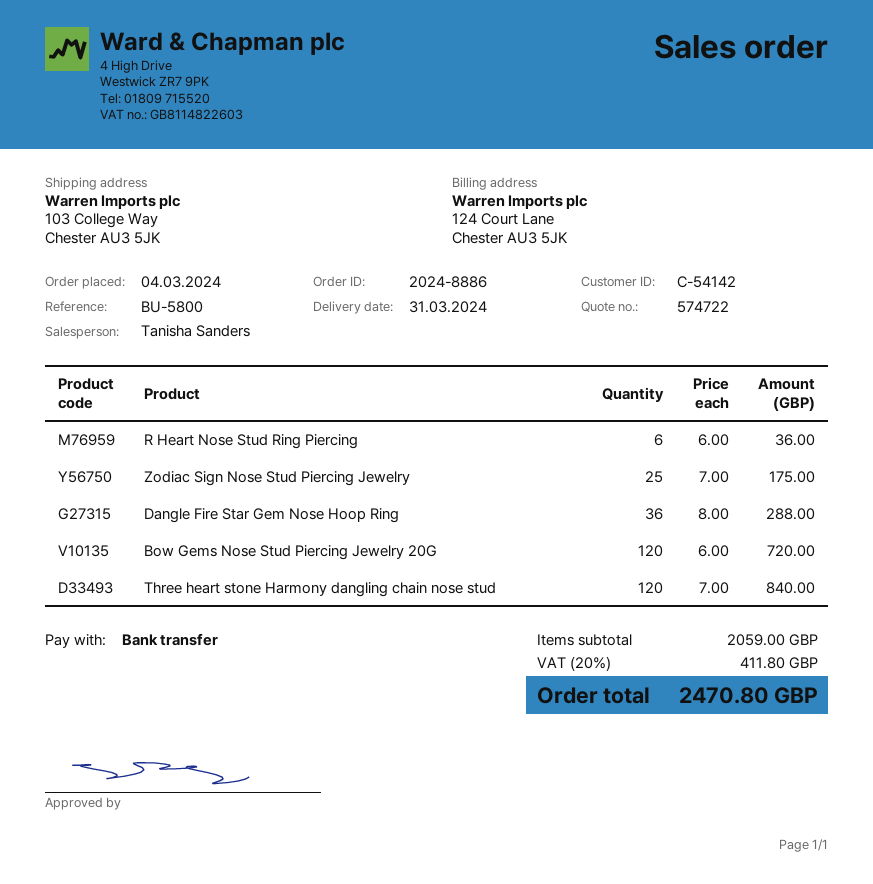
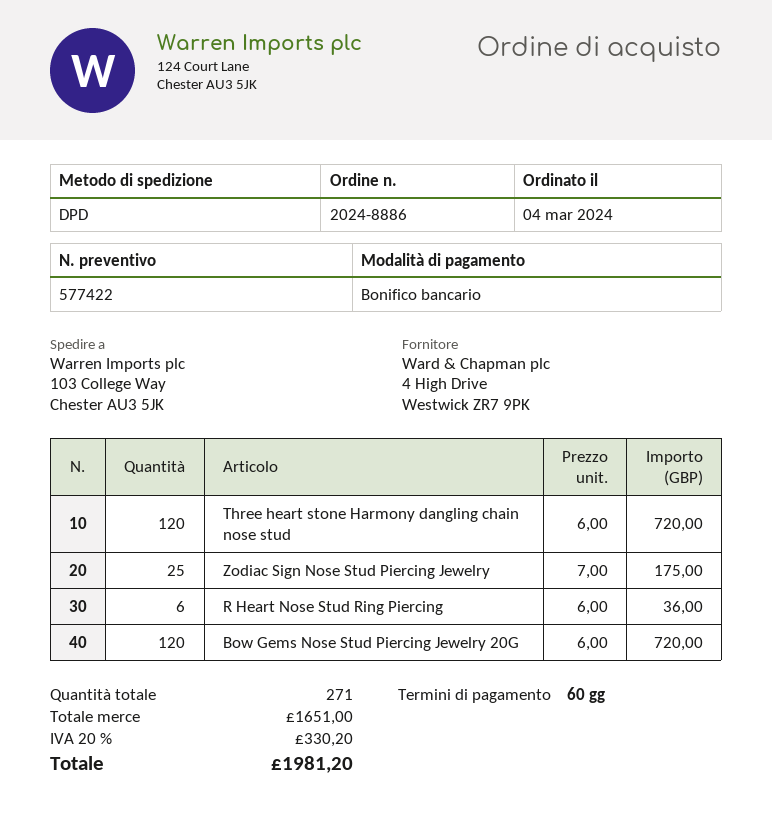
quote number: 574722 -> 577422
Dangle Fire Star Gem Nose Hoop Ring: 36 x 8.00 = 288.00 -> none
Three heart stone Harmony dangling chain nose stud: 120 x 7.00 = 840.00 -> 120 x 6.00 = 720.00
subtotal: 2059.00 -> 1651.00
tax: 20% = 411.80 -> 20% = 330.20
total: 2470.80 -> 1981.20

